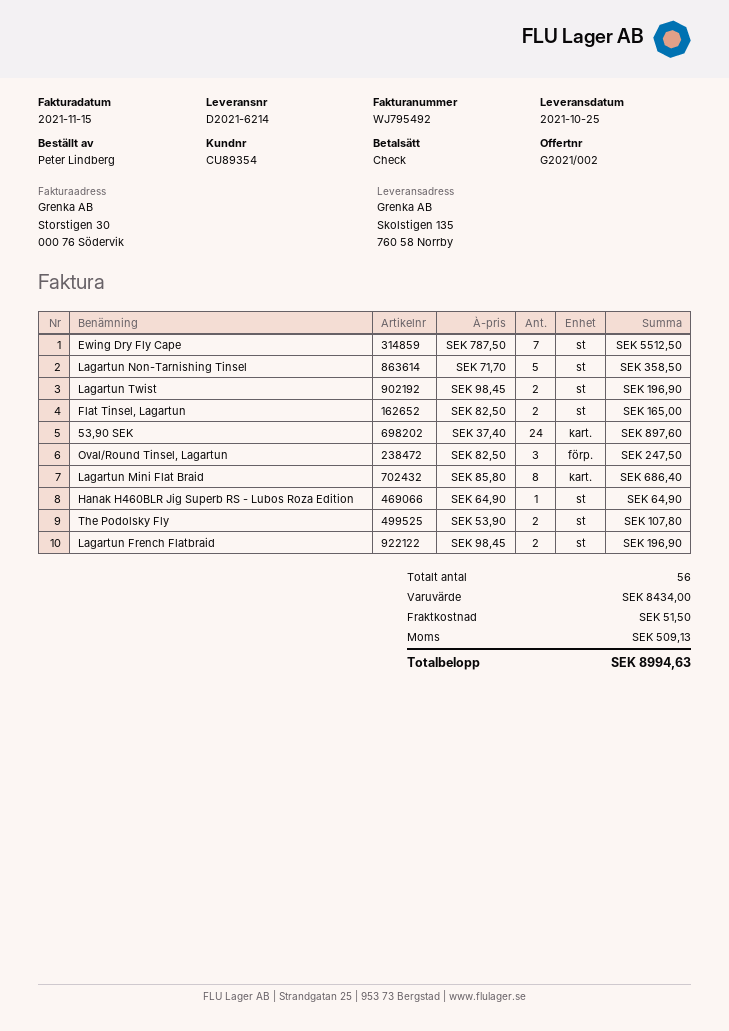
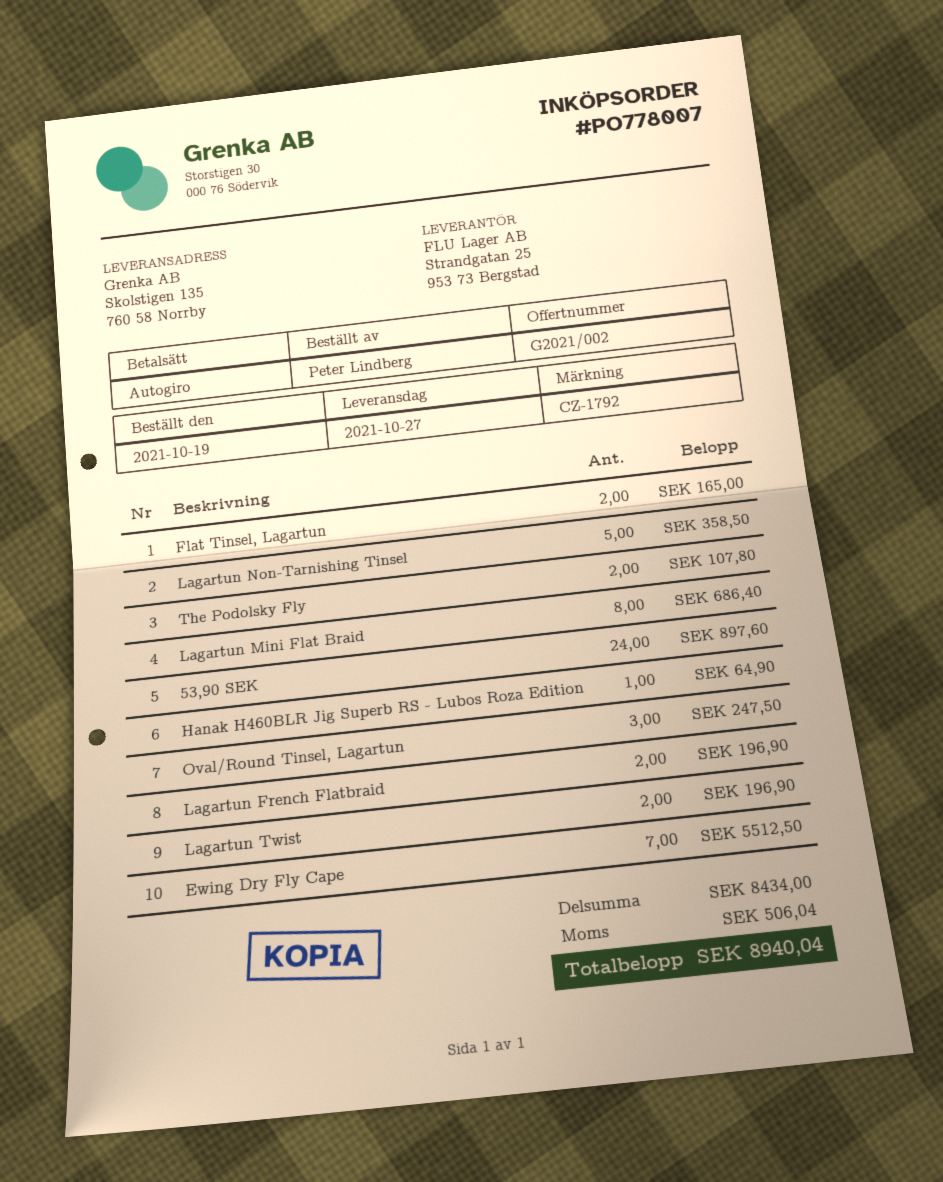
delivery date: 2021-10-25 -> 2021-10-27
payment method: cheque -> direct debit
shipping: 51.50 -> none
tax: 509.13 -> 506.04
total: 8994.63 -> 8940.04

